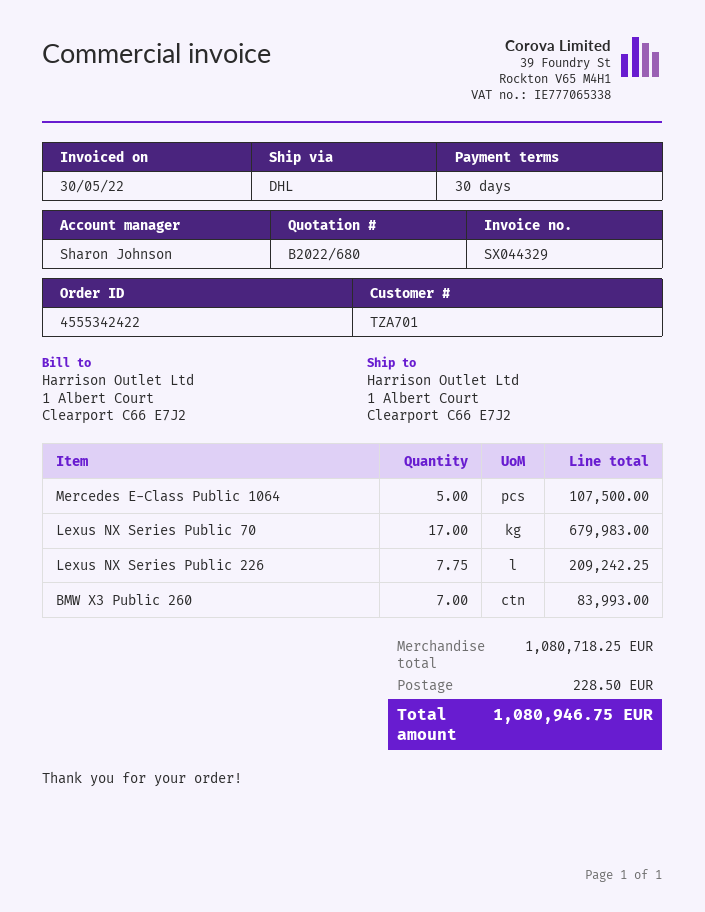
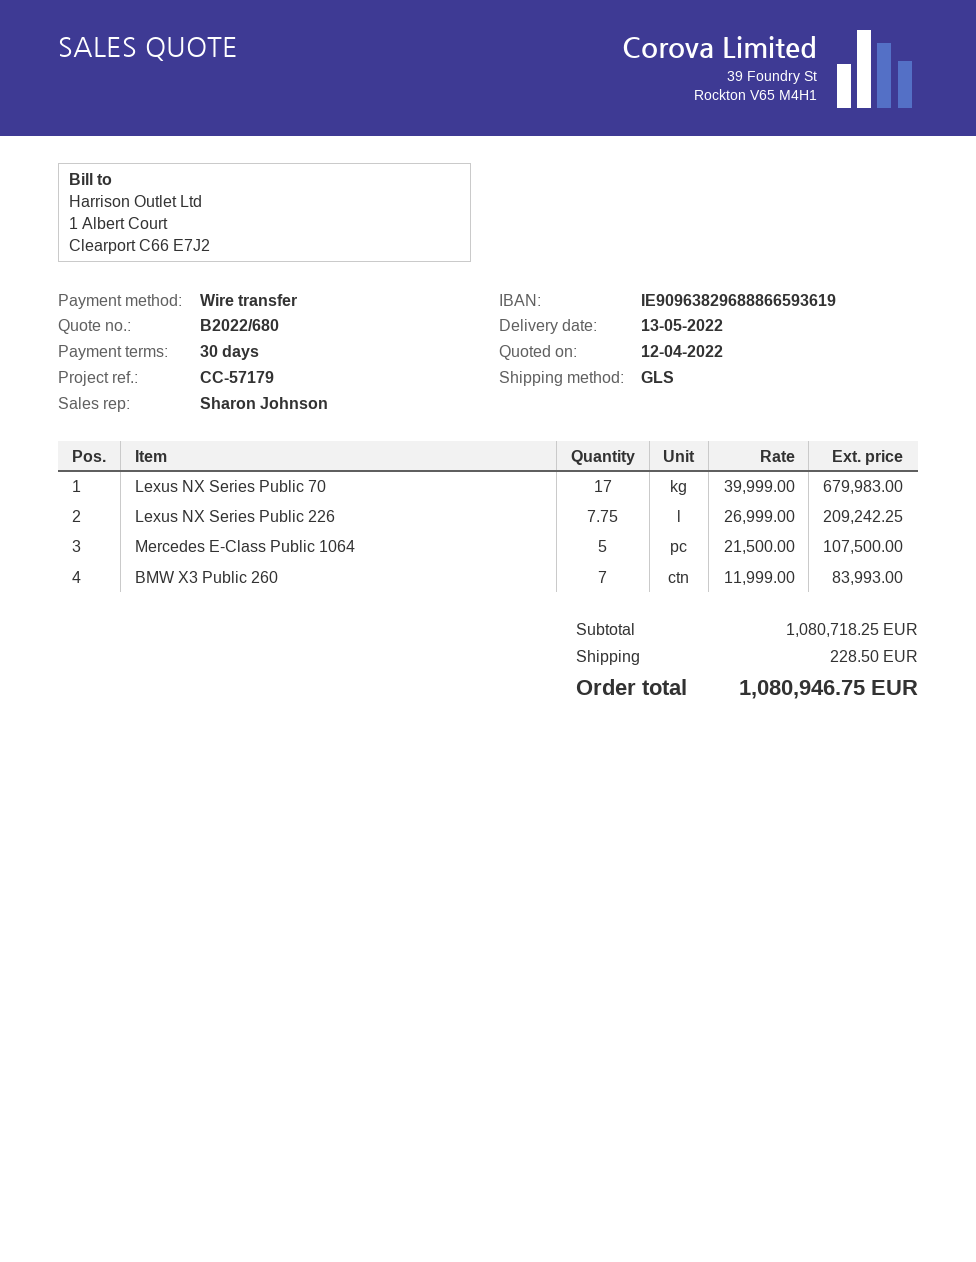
shipping method: DHL -> GLS

